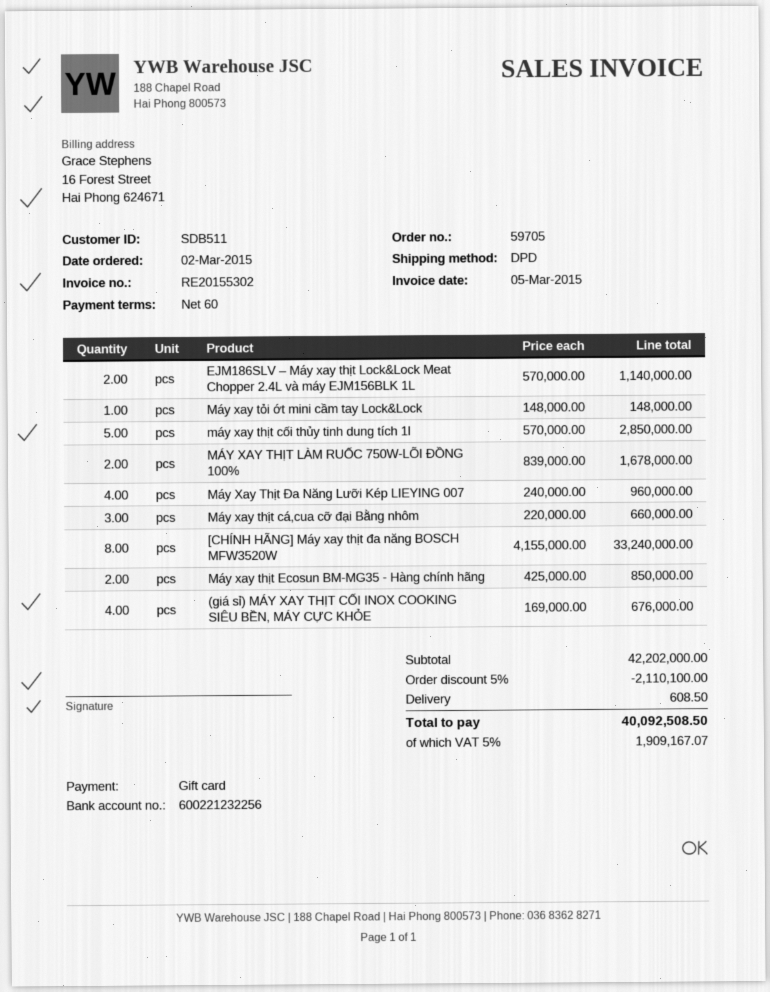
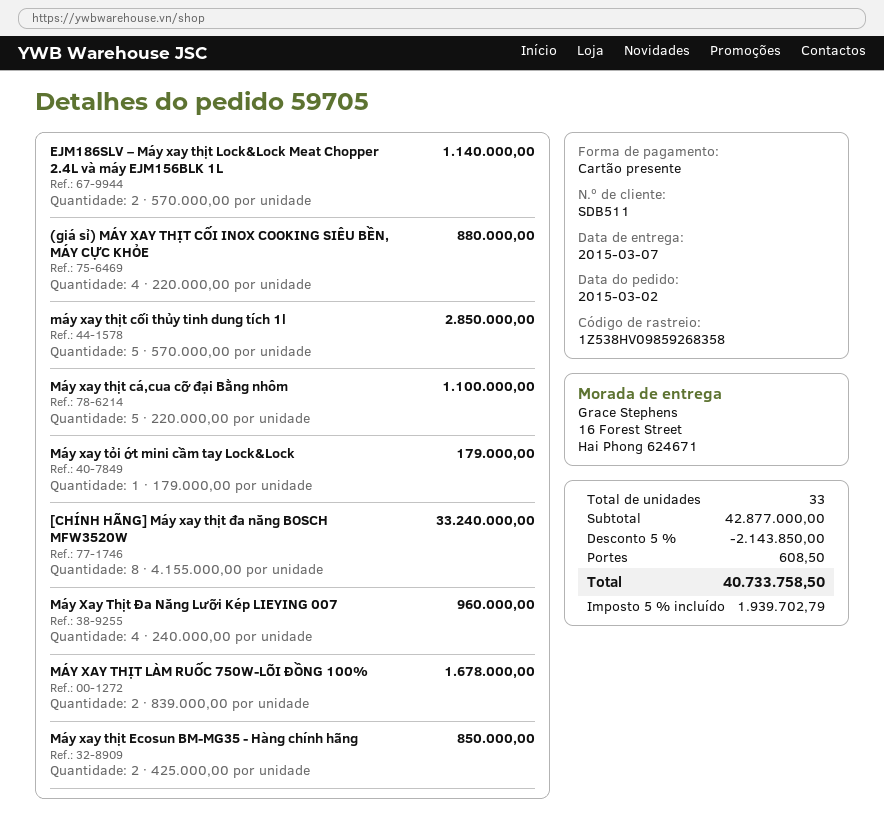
Máy xay tỏi ớt mini cầm tay Lock&Lock: 1 x 148000.00 = 148000.00 -> 1 x 179000.00 = 179000.00
Máy xay thịt cá,cua cỡ đại Bằng nhôm: 3 x 220000.00 = 660000.00 -> 5 x 220000.00 = 1100000.00
(giá sỉ) MÁY XAY THỊT CỐI INOX COOKING SIÊU BỀN, MÁY CỰC KHỎE: 4 x 169000.00 = 676000.00 -> 4 x 220000.00 = 880000.00
subtotal: 42202000.00 -> 42877000.00
discount: 5% = 2110100.00 -> 5% = 2143850.00
tax: 5% = 1909167.07 -> 5% = 1939702.79
total: 40092508.50 -> 40733758.50

